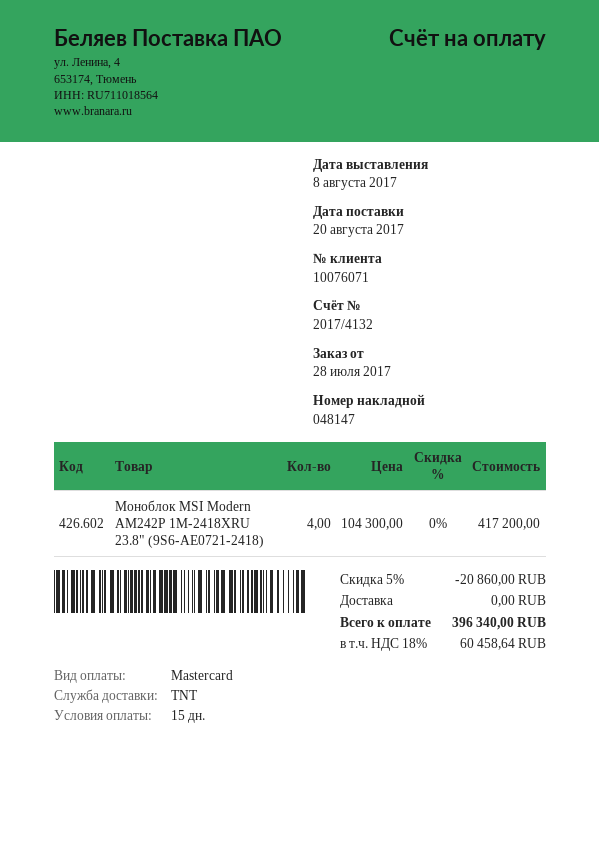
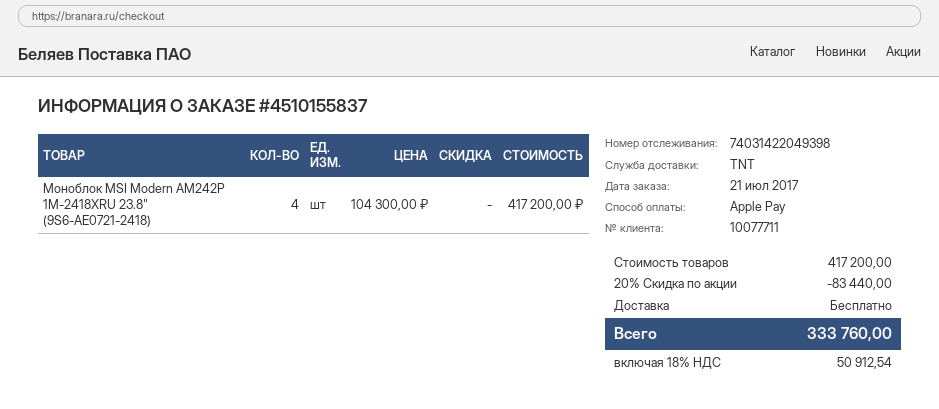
order date: 2017-07-28 -> 2017-07-21
customer number: 10076071 -> 10077711
payment method: Mastercard -> Apple Pay
discount: 5% = 20860.00 -> 20% = 83440.00
tax: 18% = 60458.64 -> 18% = 50912.54
total: 396340.00 -> 333760.00

